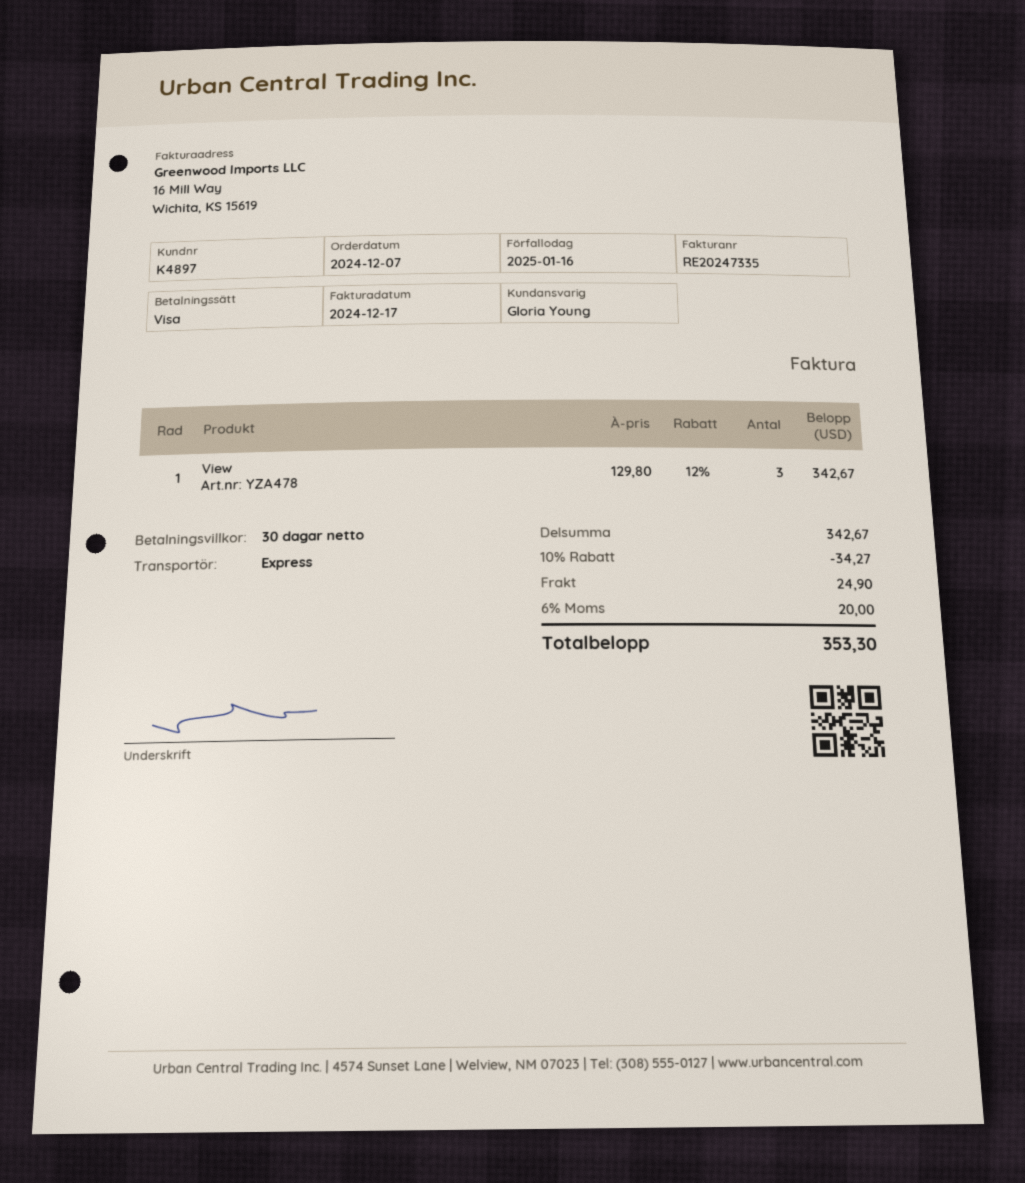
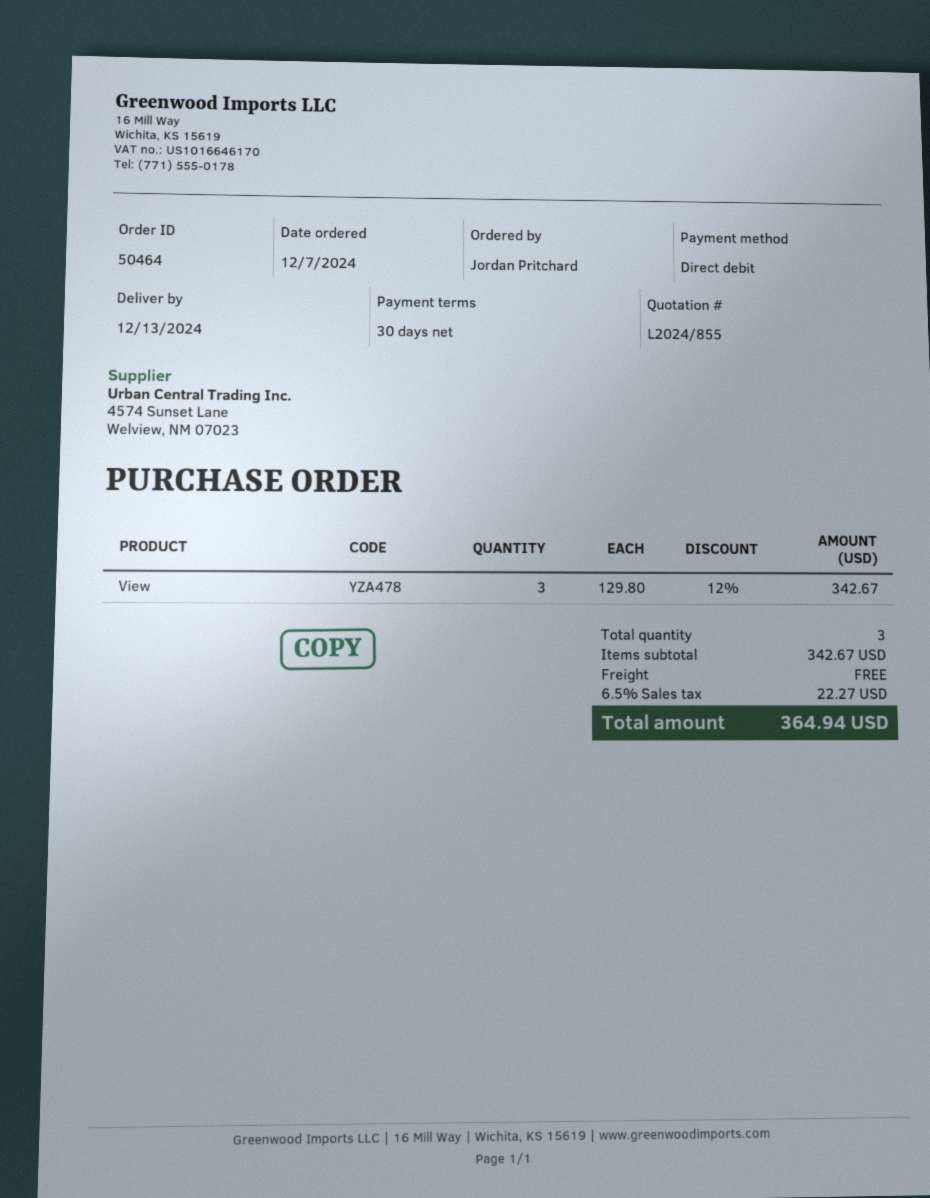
payment method: Visa -> direct debit
discount: 10% = 34.27 -> none
shipping: 24.90 -> 0.00
tax: 6% = 20.00 -> 6.5% = 22.27
total: 353.30 -> 364.94

